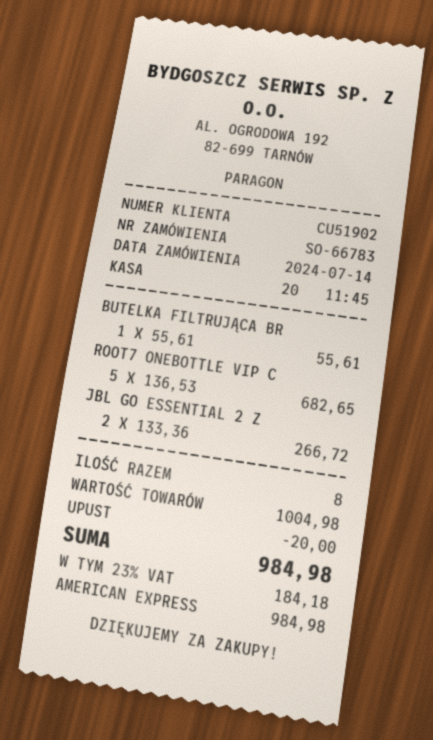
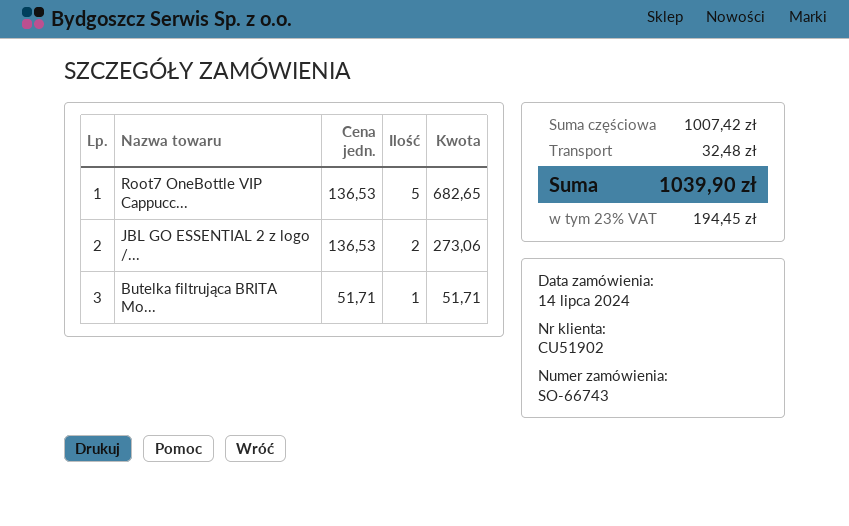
order number: SO-66783 -> SO-66743
BUTELKA FILTRUJĄCA BR: 1 x 55.61 = 55.61 -> 1 x 51.71 = 51.71
JBL GO ESSENTIAL 2 Z: 2 x 133.36 = 266.72 -> 2 x 136.53 = 273.06
subtotal: 1004.98 -> 1007.42
discount: 20.00 -> none
shipping: none -> 32.48
tax: 23% = 184.18 -> 23% = 194.45
total: 984.98 -> 1039.90

